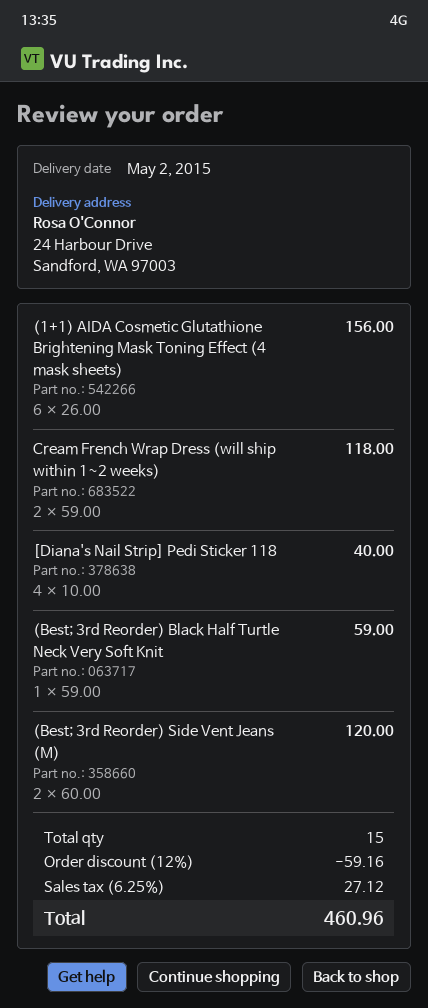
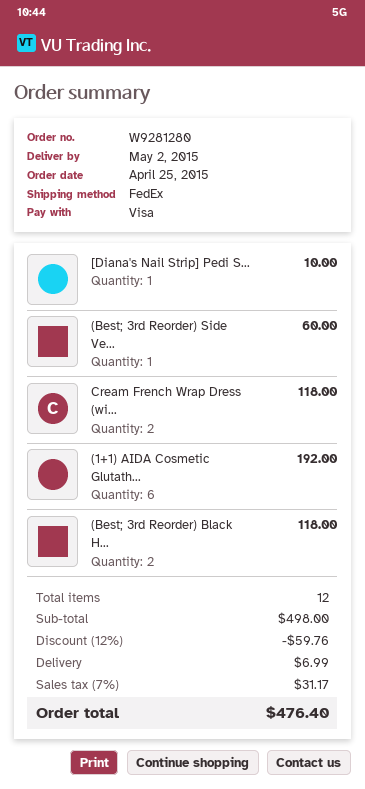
(1+1) AIDA Cosmetic Glutathione Brightening Mask Toning Effect (4 mask sheets): 6 for 156.00 -> 6 for 192.00
[Diana's Nail Strip] Pedi Sticker 118: 4 for 40.00 -> 1 for 10.00
(Best; 3rd Reorder) Black Half Turtle Neck Very Soft Knit: 1 for 59.00 -> 2 for 118.00
(Best; 3rd Reorder) Side Vent Jeans (M): 2 for 120.00 -> 1 for 60.00
total quantity: 15 -> 12
discount: 12% = 59.16 -> 12% = 59.76
shipping: none -> 6.99
tax: 6.25% = 27.12 -> 7% = 31.17
total: 460.96 -> 476.40

